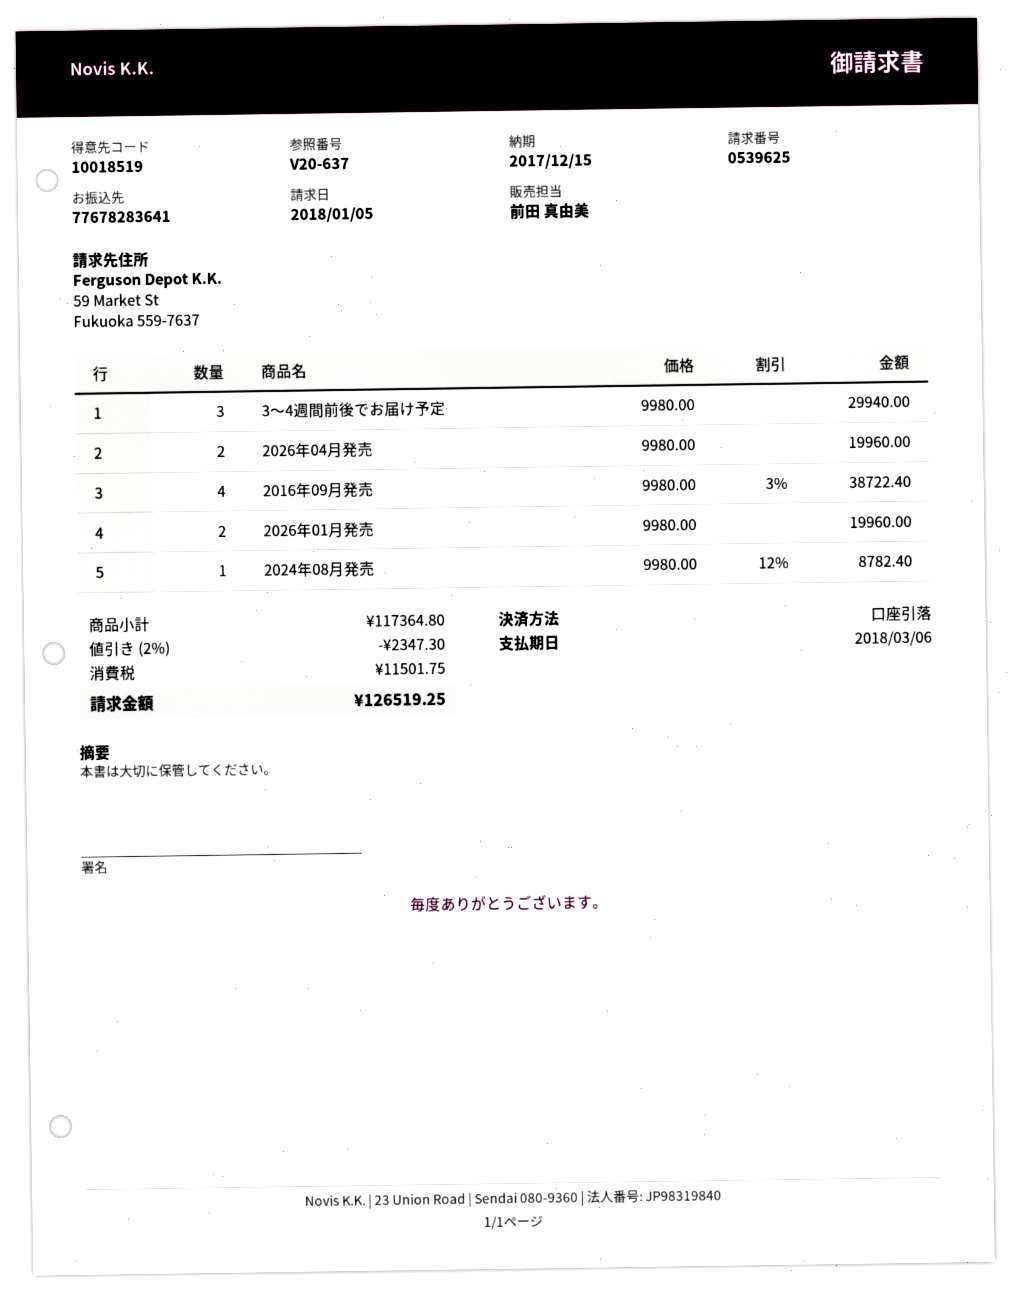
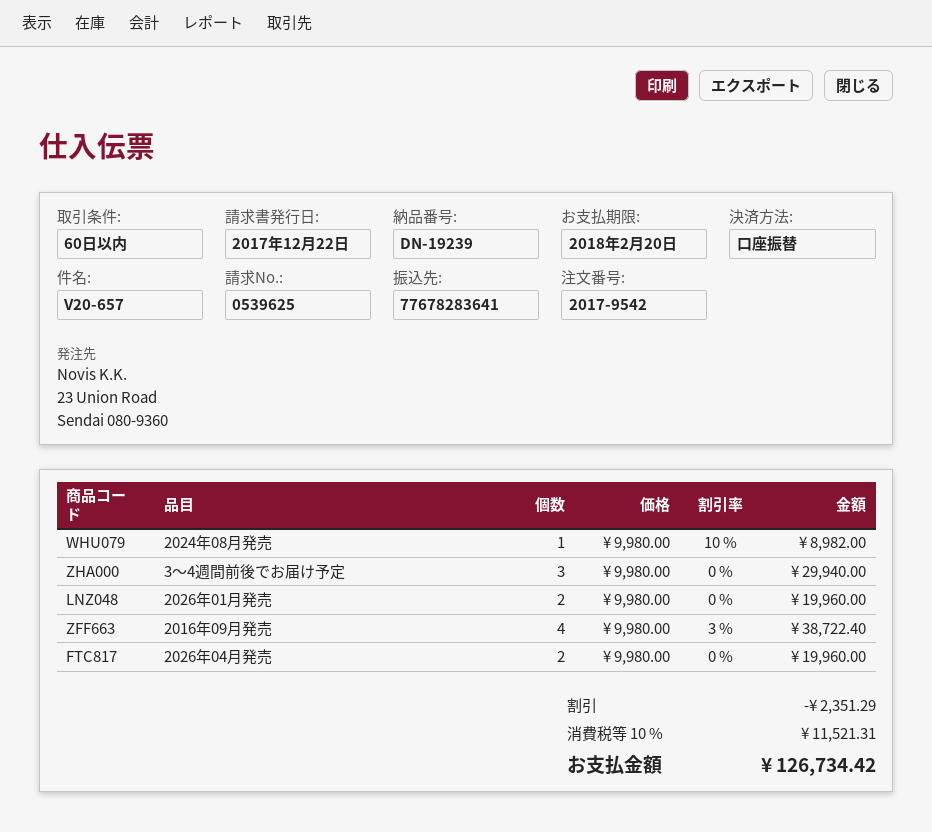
invoice date: 2018-01-05 -> 2017-12-22
due date: 2018-03-06 -> 2018-02-20
reference: V20-637 -> V20-657
2024年08月発売: 1 x 9980.00 - 12% = 8782.40 -> 1 x 9980.00 - 10% = 8982.00
discount: 2347.30 -> 2351.29
tax: 11501.75 -> 11521.31
total: 126519.25 -> 126734.42

